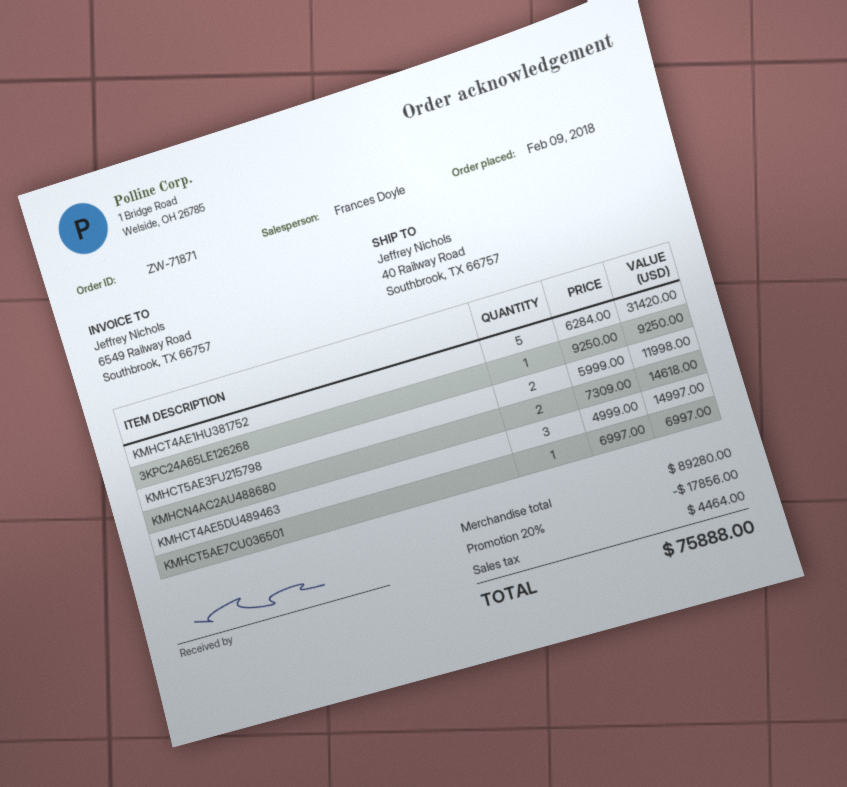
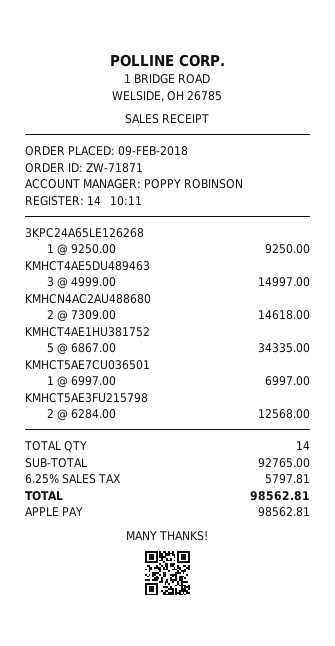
sales rep: Frances Doyle -> POPPY ROBINSON
KMHCT4AE1HU381752: 5 x 6284.00 = 31420.00 -> 5 x 6867.00 = 34335.00
KMHCT5AE3FU215798: 2 x 5999.00 = 11998.00 -> 2 x 6284.00 = 12568.00
subtotal: 89280.00 -> 92765.00
discount: 20% = 17856.00 -> none
tax: 4464.00 -> 5797.81
total: 75888.00 -> 98562.81

